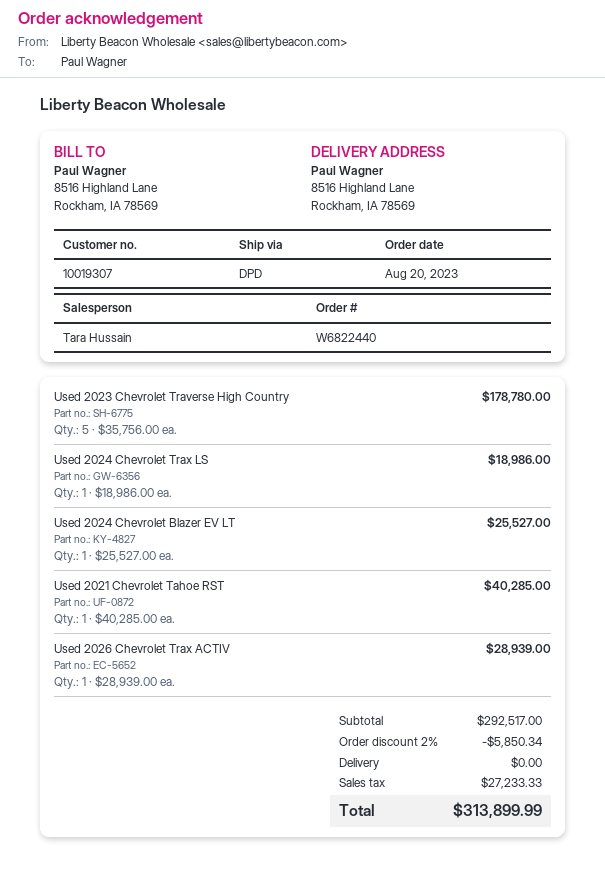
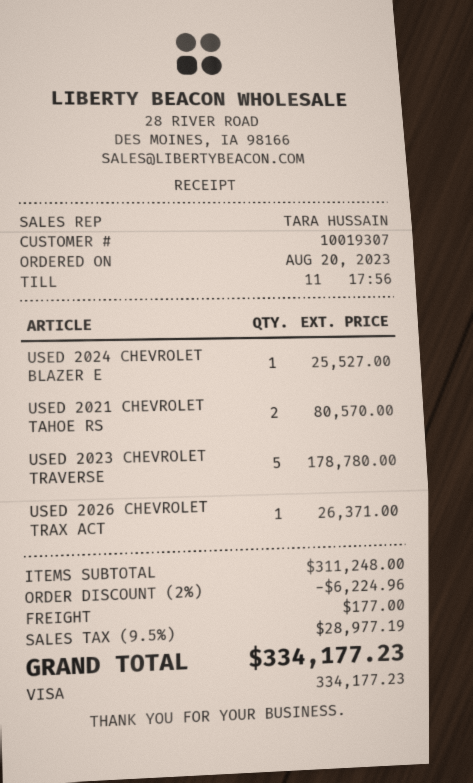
Used 2024 Chevrolet Trax LS: 1 for 18986.00 -> none
Used 2021 Chevrolet Tahoe RST: 1 for 40285.00 -> 2 for 80570.00
Used 2026 Chevrolet Trax ACTIV: 1 for 28939.00 -> 1 for 26371.00
subtotal: 292517.00 -> 311248.00
discount: 2% = 5850.34 -> 2% = 6224.96
shipping: 0.00 -> 177.00
tax: 27233.33 -> 28977.19
total: 313899.99 -> 334177.23

